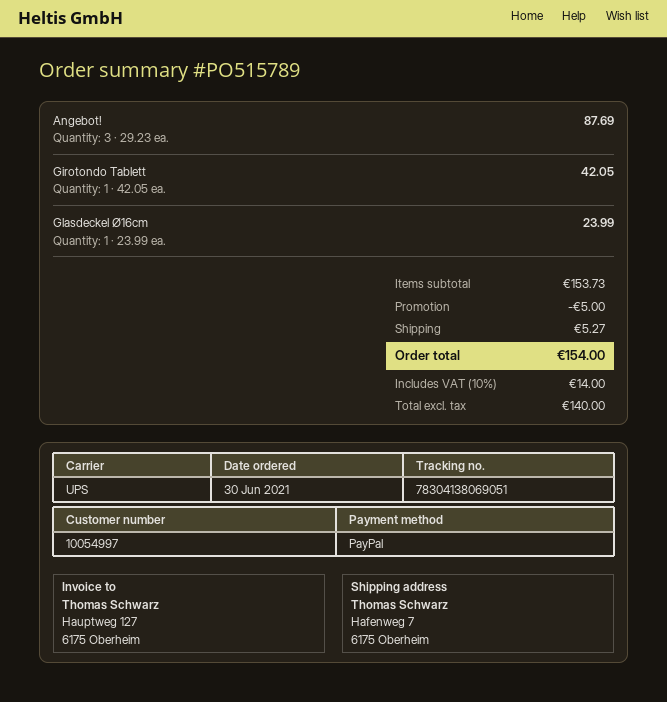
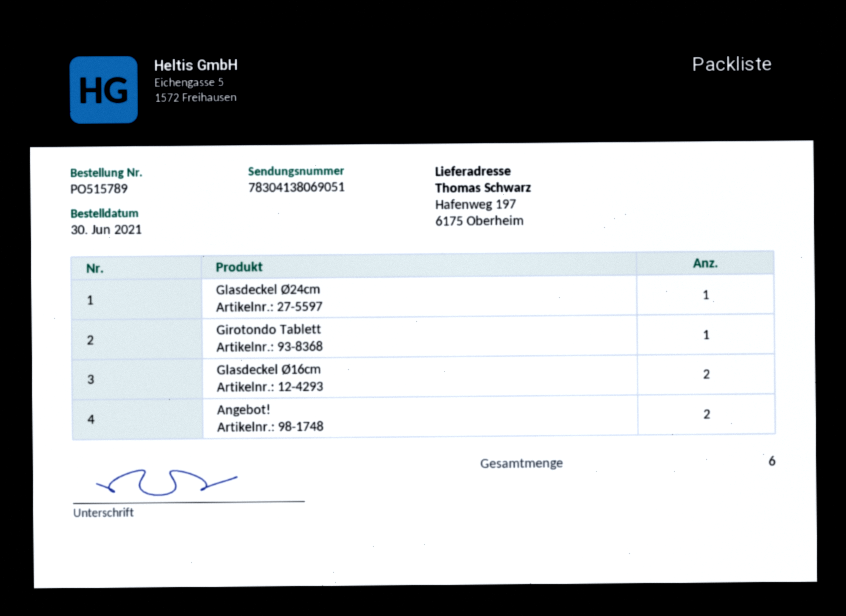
ship to: Hafenweg 7, 6175 Oberheim -> Hafenweg 197, 6175 Oberheim
Angebot!: 3 -> 2
Glasdeckel Ø16cm: 1 -> 2
Glasdeckel Ø24cm: none -> 1

